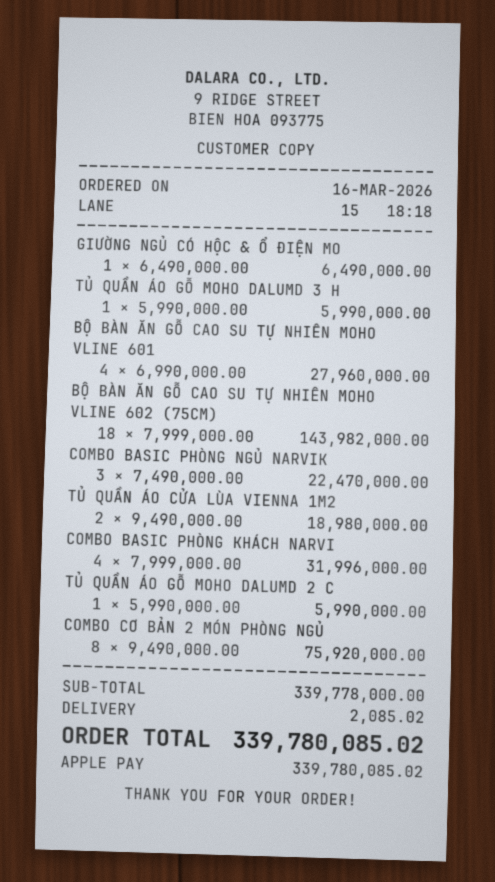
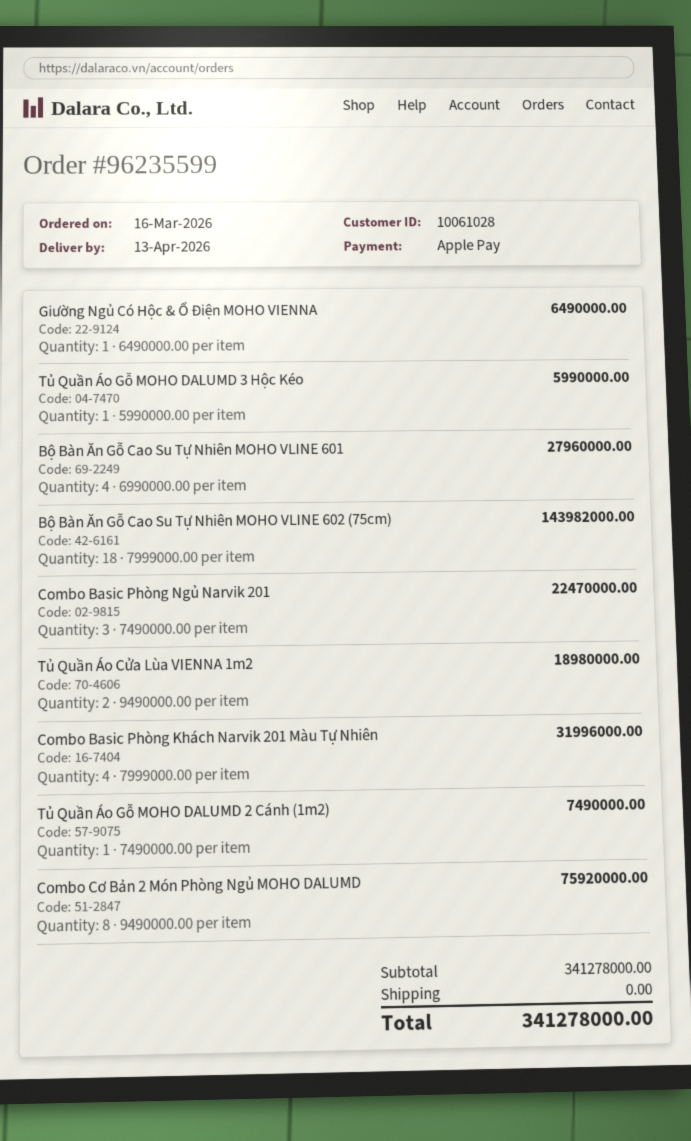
TỦ QUẦN ÁO GỖ MOHO DALUMD 2 C: 1 x 5990000.00 = 5990000.00 -> 1 x 7490000.00 = 7490000.00
subtotal: 339778000.00 -> 341278000.00
shipping: 2085.02 -> 0.00
total: 339780085.02 -> 341278000.00

